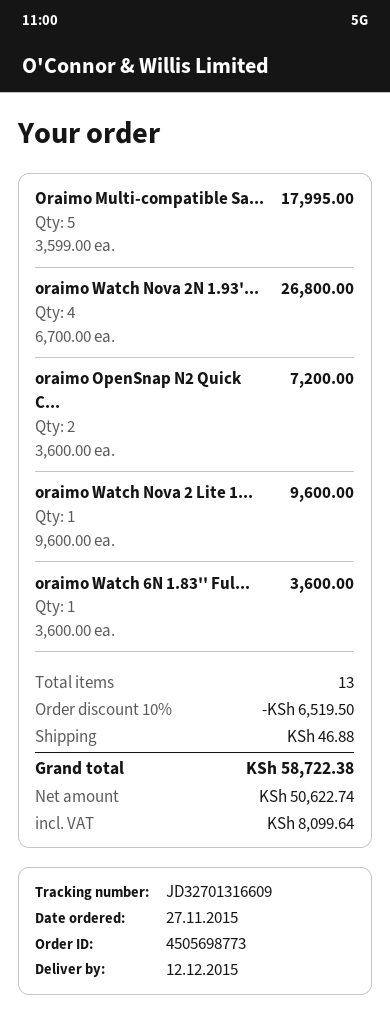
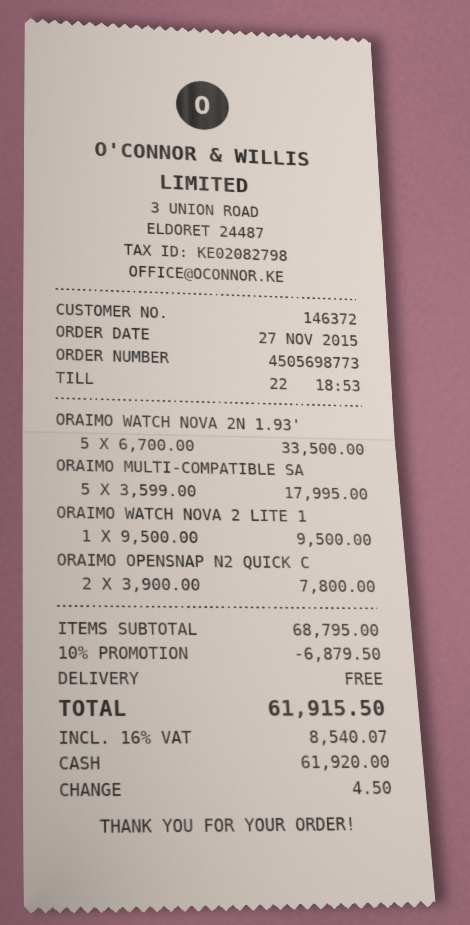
oraimo Watch Nova 2N 1.93'...: 4 x 6700.00 = 26800.00 -> 5 x 6700.00 = 33500.00
oraimo OpenSnap N2 Quick C...: 2 x 3600.00 = 7200.00 -> 2 x 3900.00 = 7800.00
oraimo Watch Nova 2 Lite 1...: 1 x 9600.00 = 9600.00 -> 1 x 9500.00 = 9500.00
oraimo Watch 6N 1.83'' Ful...: 1 x 3600.00 = 3600.00 -> none
discount: 10% = 6519.50 -> 10% = 6879.50
shipping: 46.88 -> 0.00
tax: 8099.64 -> 8540.07
total: 58722.38 -> 61915.50

